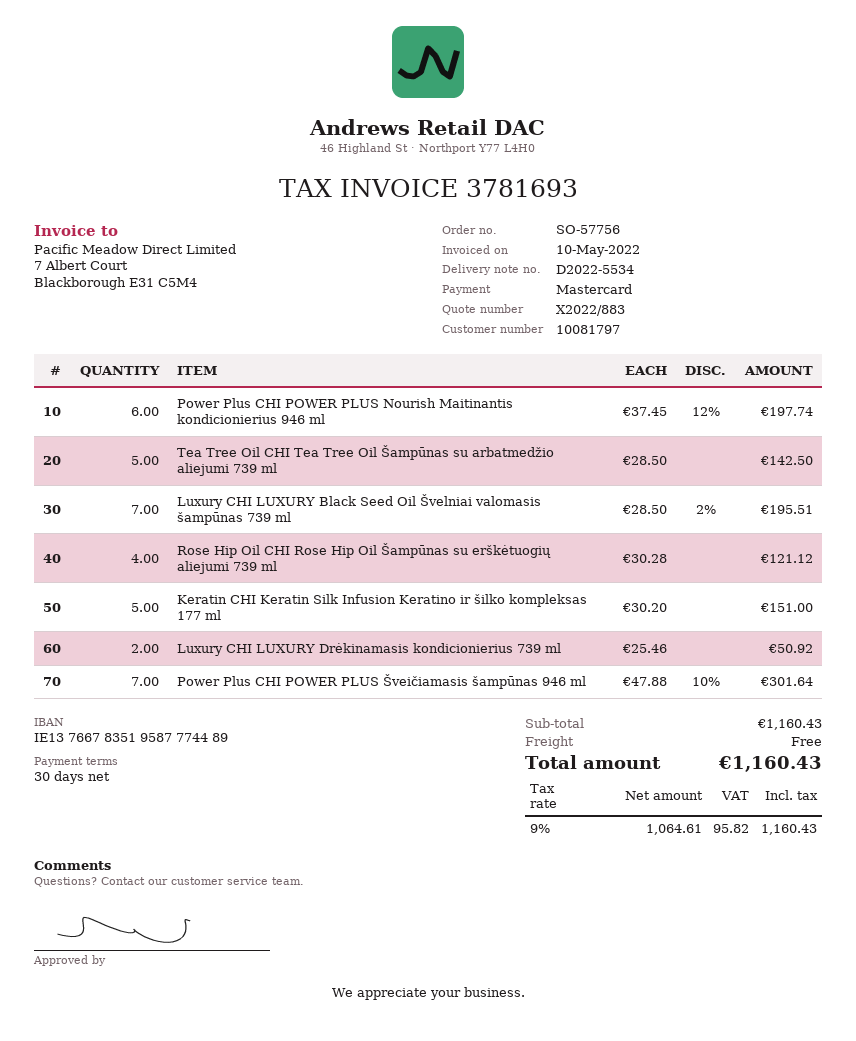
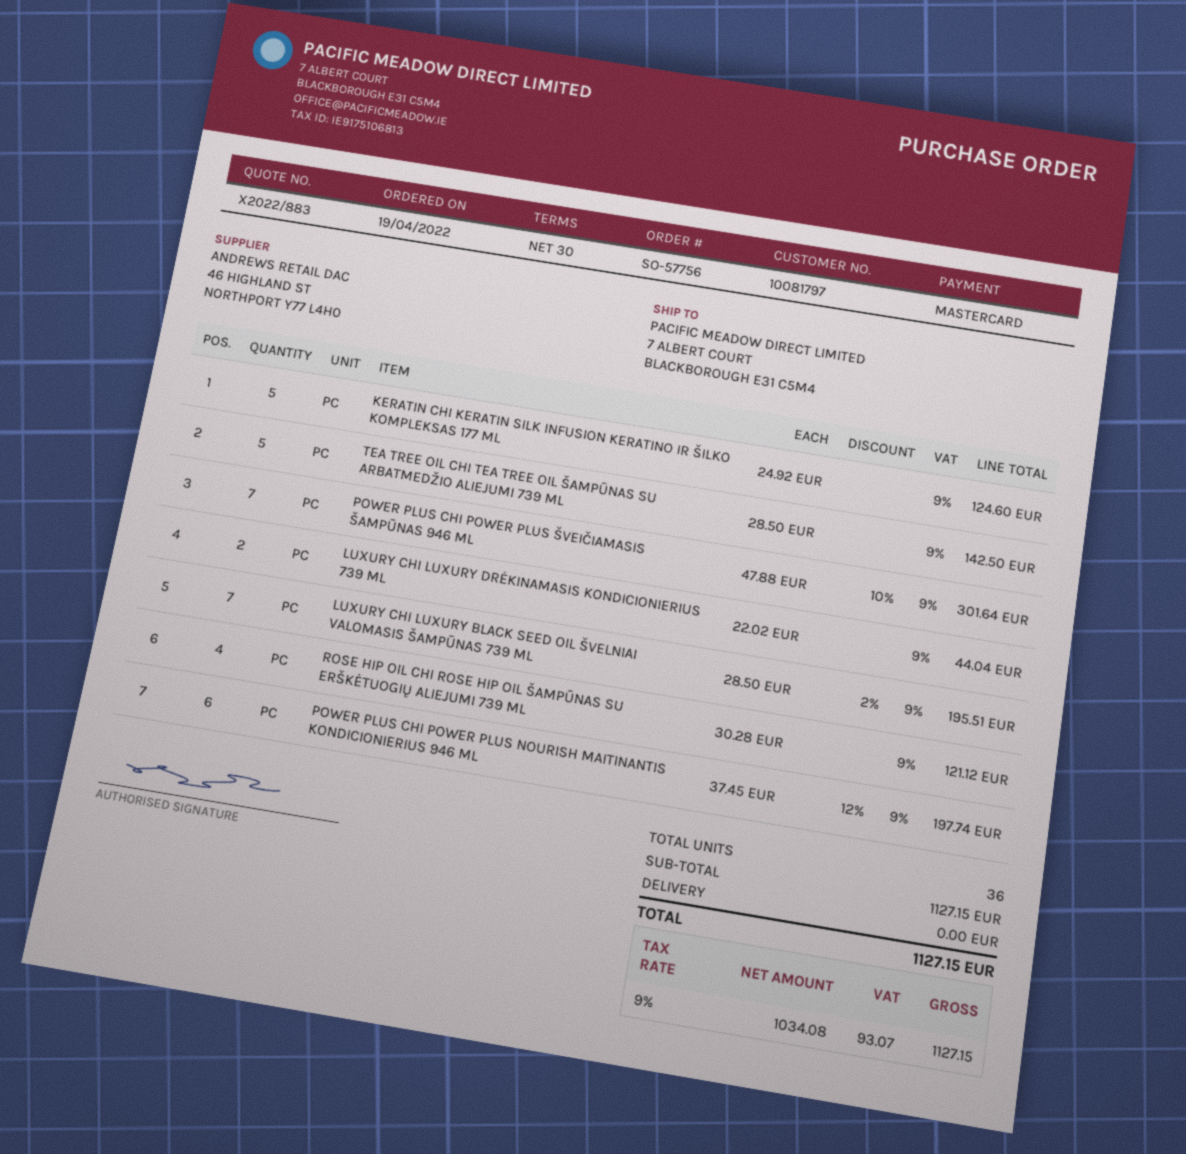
Keratin CHI Keratin Silk Infusion Keratino ir šilko kompleksas 177 ml: 5 x 30.20 = 151.00 -> 5 x 24.92 = 124.60
Luxury CHI LUXURY Drėkinamasis kondicionierius 739 ml: 2 x 25.46 = 50.92 -> 2 x 22.02 = 44.04
subtotal: 1160.43 -> 1127.15
net: 1064.61 -> 1034.08
tax: 9% = 95.82 -> 9% = 93.07
total: 1160.43 -> 1127.15

